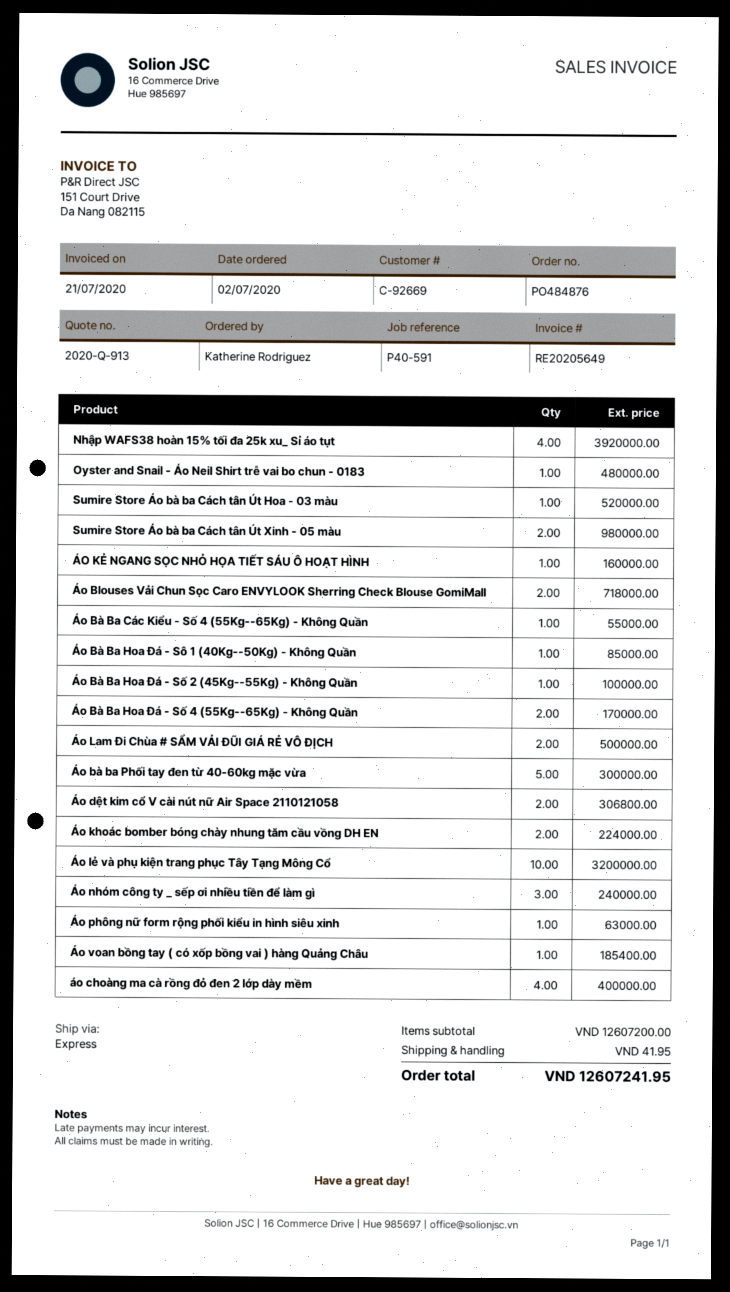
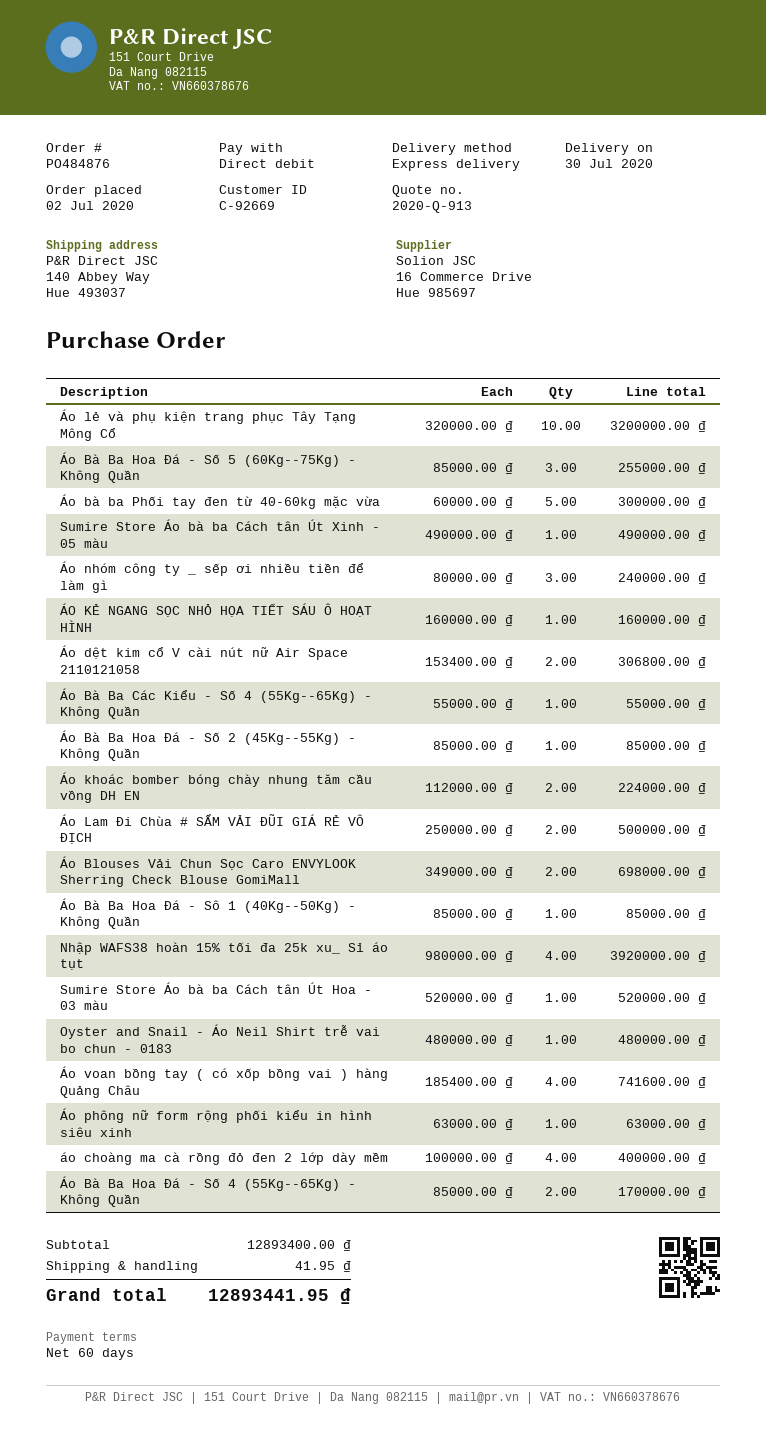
Sumire Store Áo bà ba Cách tân Út Xinh - 05 màu: 2 for 980000.00 -> 1 for 490000.00
Áo Blouses Vải Chun Sọc Caro ENVYLOOK Sherring Check Blouse GomiMall: 2 for 718000.00 -> 2 for 698000.00
Áo Bà Ba Hoa Đá - Số 2 (45Kg--55Kg) - Không Quần: 1 for 100000.00 -> 1 for 85000.00
Áo voan bồng tay ( có xốp bồng vai ) hàng Quảng Châu: 1 for 185400.00 -> 4 for 741600.00
Áo Bà Ba Hoa Đá - Số 5 (60Kg--75Kg) - Không Quần: none -> 3 for 255000.00
subtotal: 12607200.00 -> 12893400.00
total: 12607241.95 -> 12893441.95

